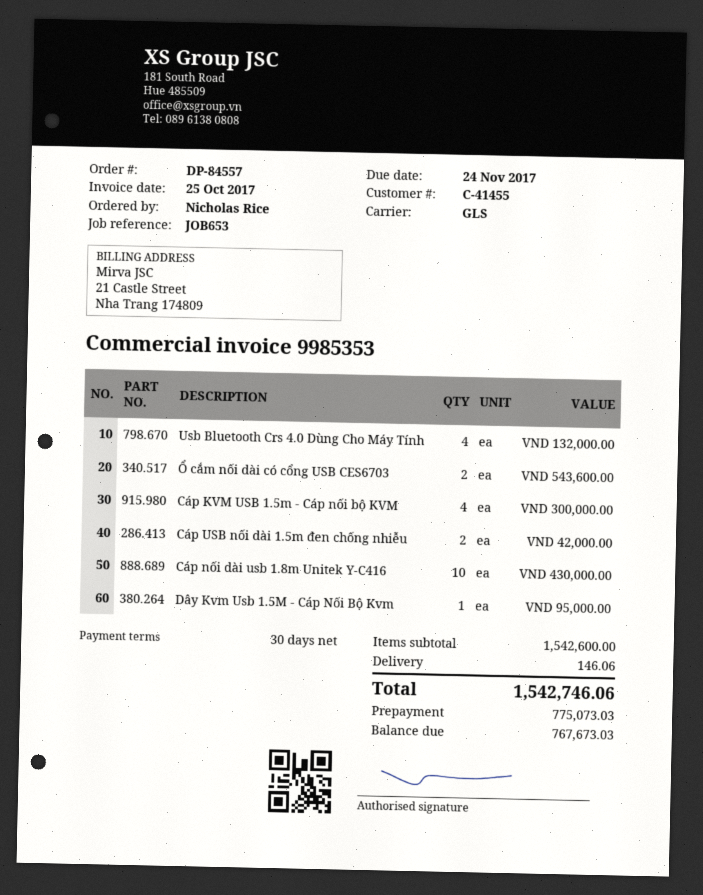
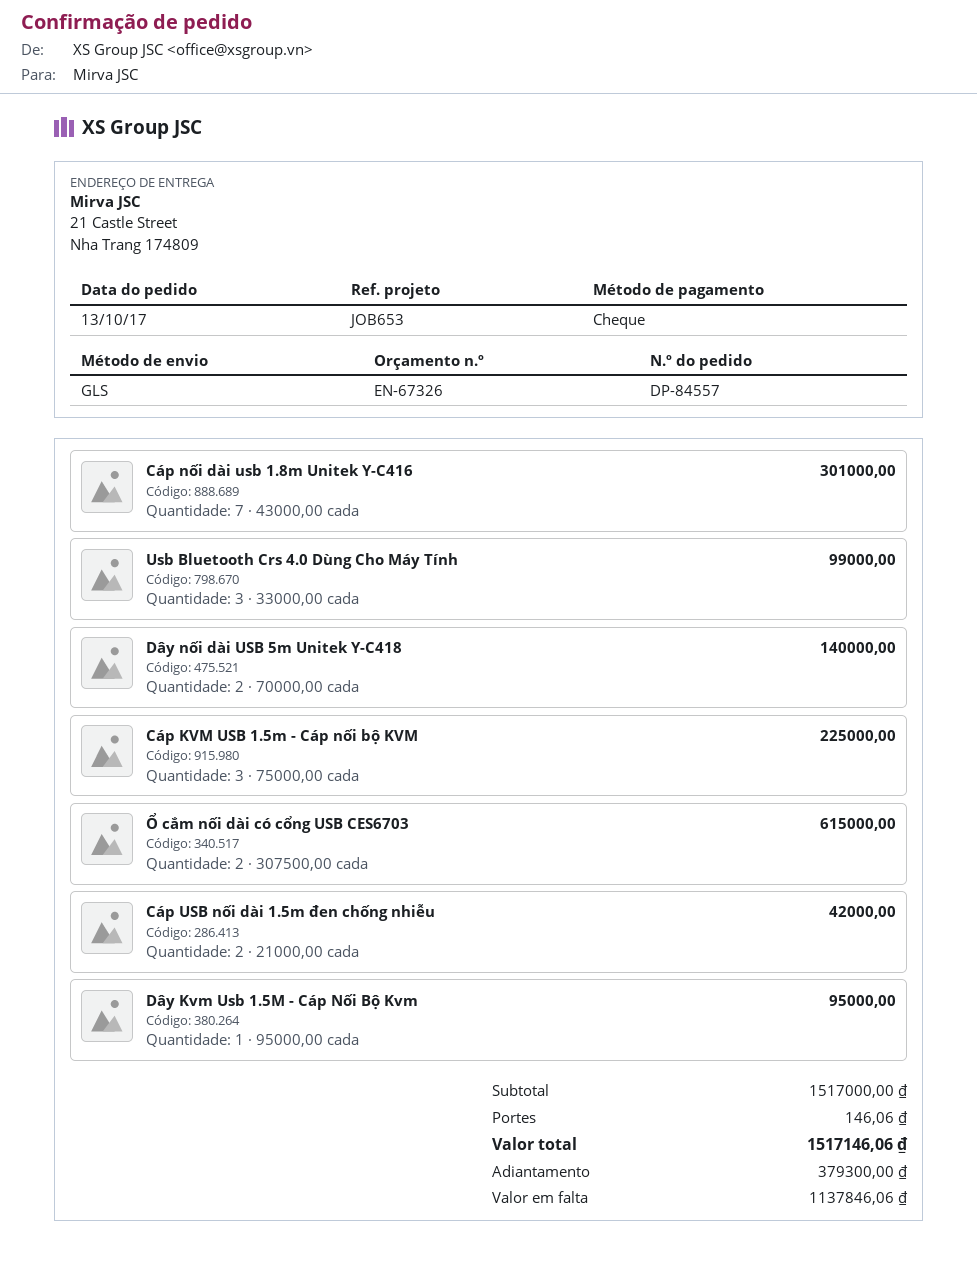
Usb Bluetooth Crs 4.0 Dùng Cho Máy Tính: 4 for 132000.00 -> 3 for 99000.00
Ổ cắm nối dài có cổng USB CES6703: 2 for 543600.00 -> 2 for 615000.00
Cáp KVM USB 1.5m - Cáp nối bộ KVM: 4 for 300000.00 -> 3 for 225000.00
Cáp nối dài usb 1.8m Unitek Y-C416: 10 for 430000.00 -> 7 for 301000.00
Dây nối dài USB 5m Unitek Y-C418: none -> 2 for 140000.00
subtotal: 1542600.00 -> 1517000.00
total: 1542746.06 -> 1517146.06
deposit: 775073.03 -> 379300.00
balance: 767673.03 -> 1137846.06

